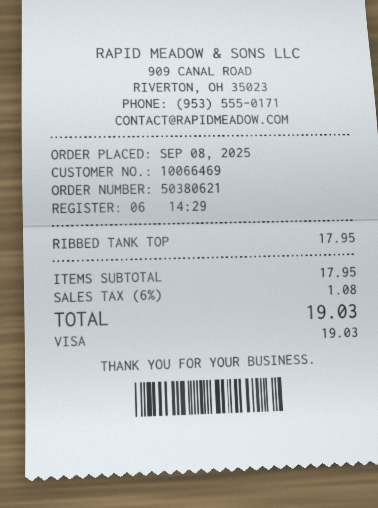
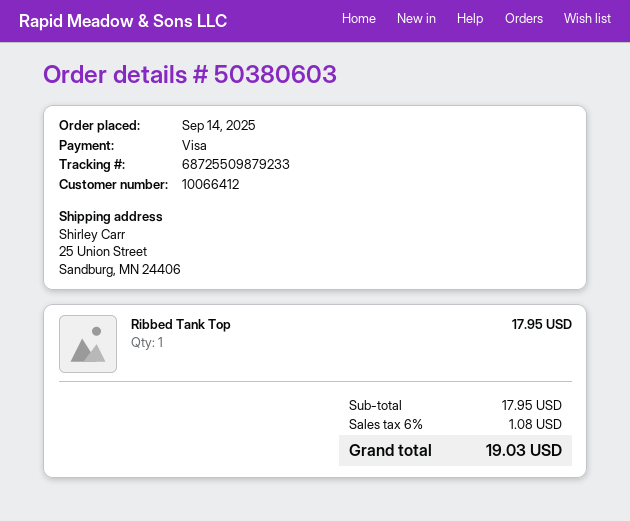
order number: 50380621 -> 50380603
order date: 2025-09-08 -> 2025-09-14
customer number: 10066469 -> 10066412

